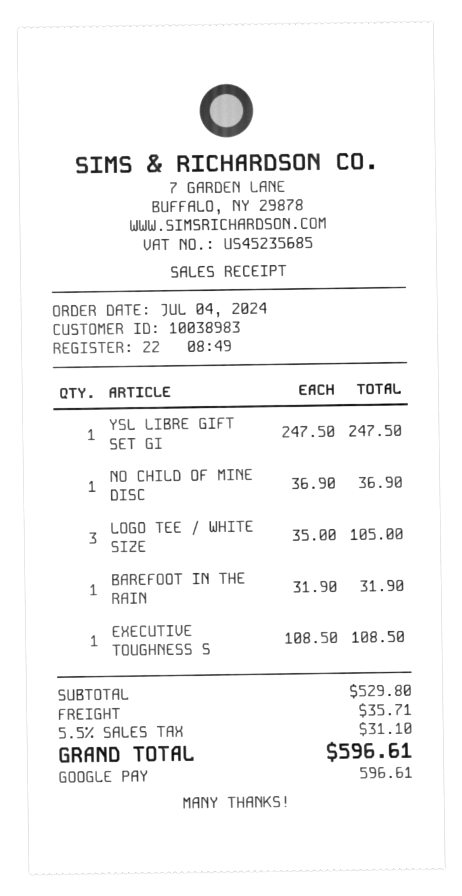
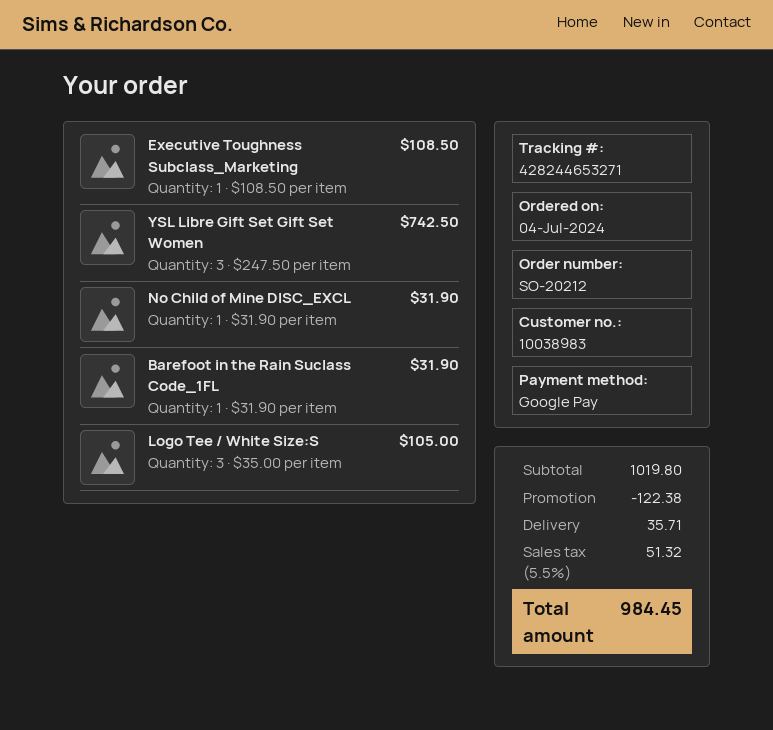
YSL LIBRE GIFT SET GI: 1 x 247.50 = 247.50 -> 3 x 247.50 = 742.50
NO CHILD OF MINE DISC: 1 x 36.90 = 36.90 -> 1 x 31.90 = 31.90
subtotal: 529.80 -> 1019.80
discount: none -> 122.38
tax: 5.5% = 31.10 -> 5.5% = 51.32
total: 596.61 -> 984.45

